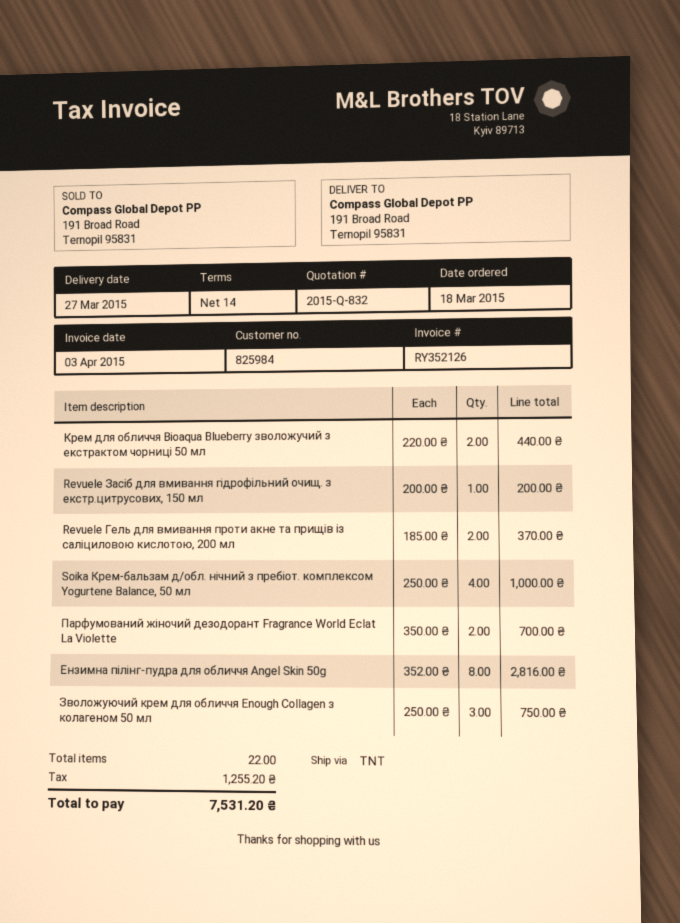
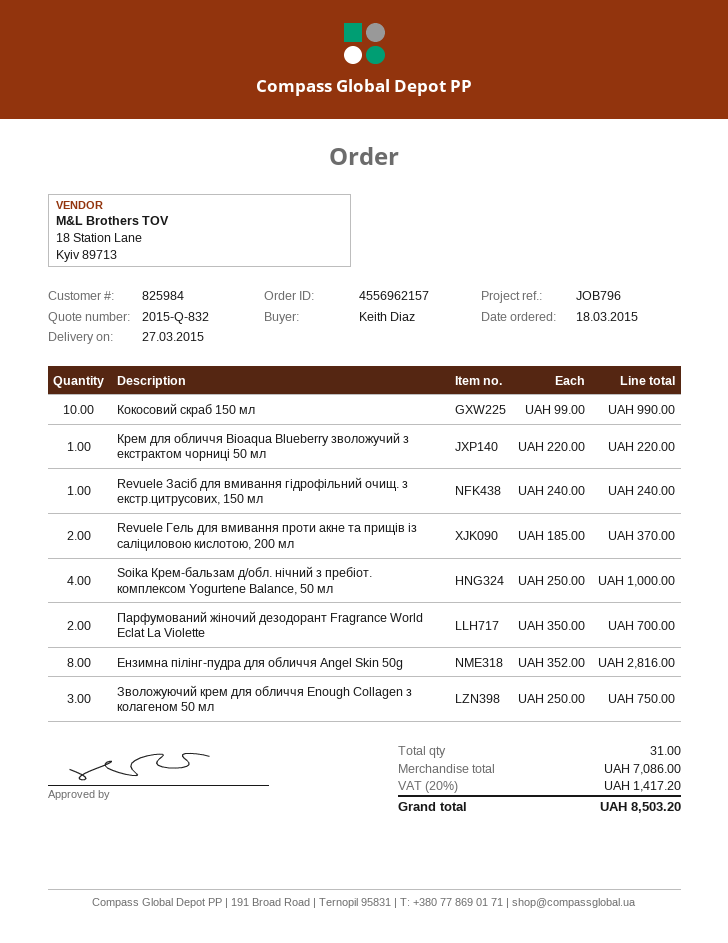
Крем для обличчя Bioaqua Blueberry зволожучий з екстрактом чорниці 50 мл: 2 x 220.00 = 440.00 -> 1 x 220.00 = 220.00
Revuele Засіб для вмивання гідрофільний очищ. з екстр.цитрусових, 150 мл: 1 x 200.00 = 200.00 -> 1 x 240.00 = 240.00
Кокосовий скраб 150 мл: none -> 10 x 99.00 = 990.00
total quantity: 22 -> 31
tax: 1255.20 -> 1417.20
total: 7531.20 -> 8503.20

